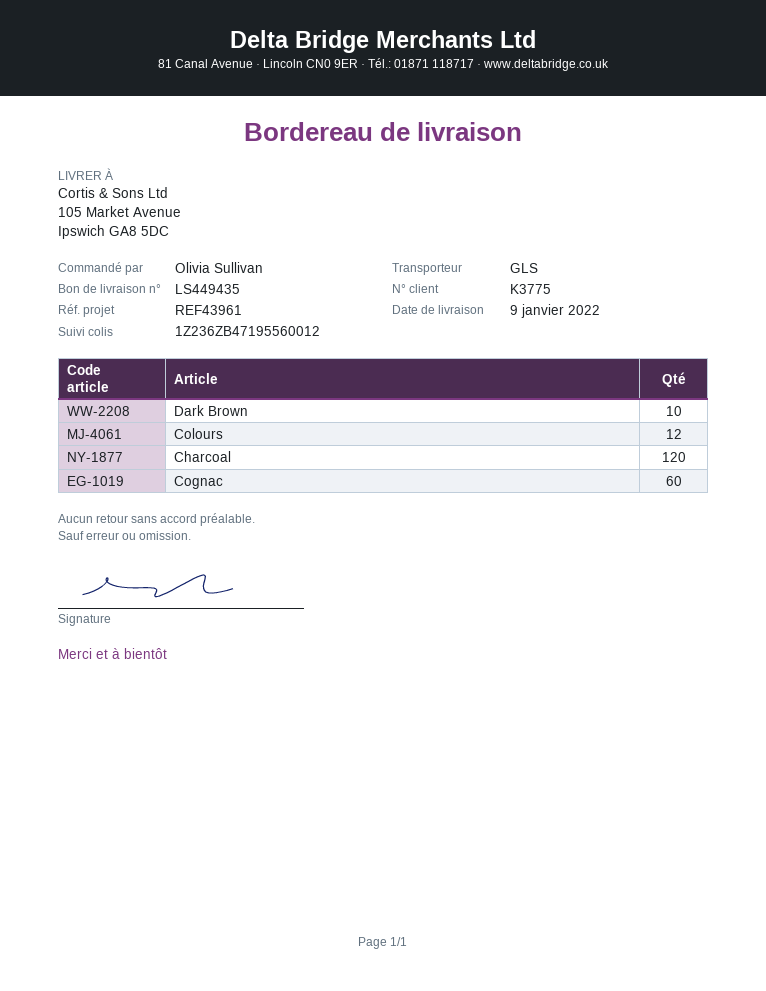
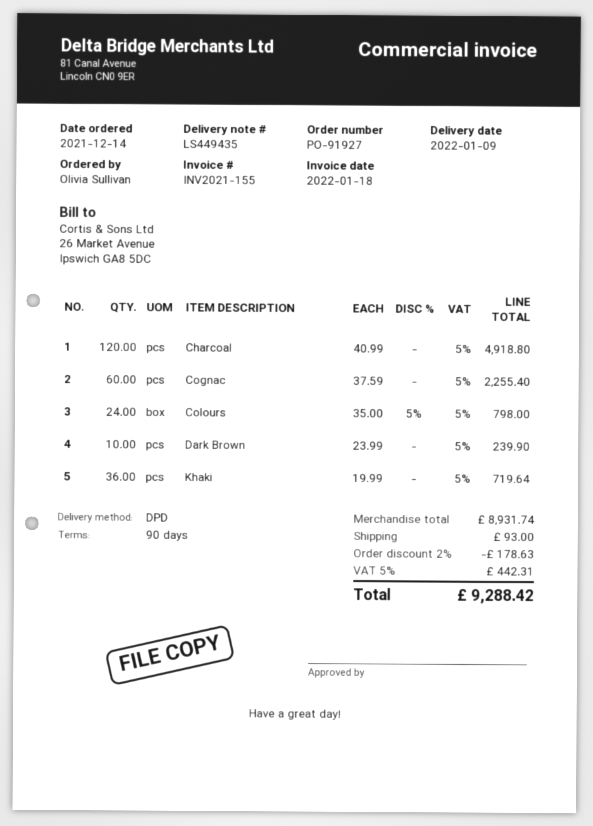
shipping method: GLS -> DPD
Colours: 12 -> 24
Khaki: none -> 36

